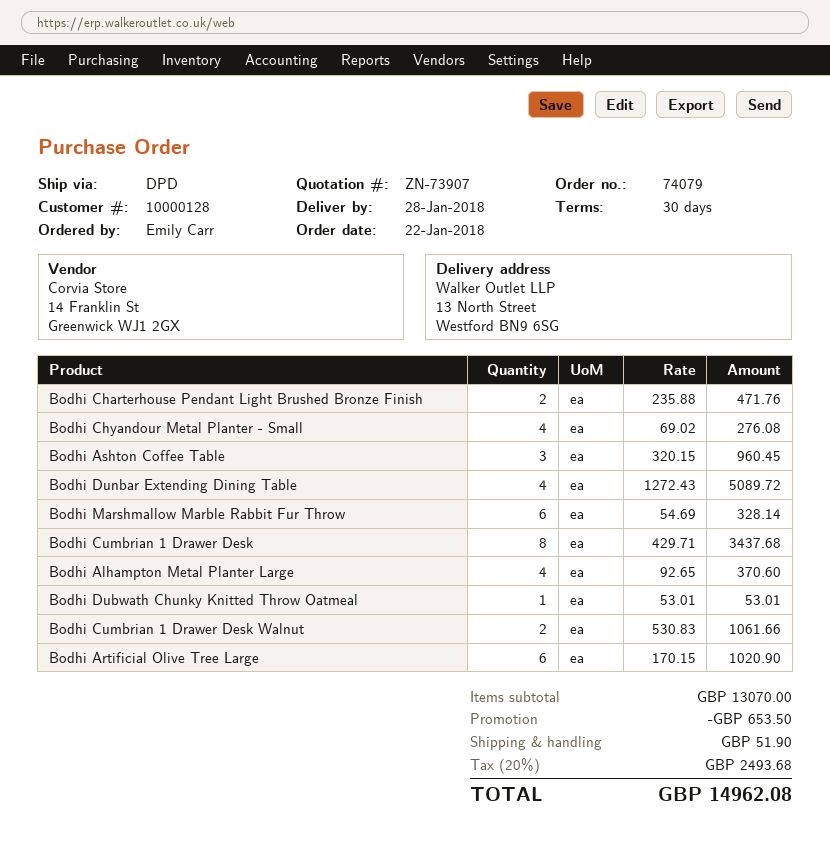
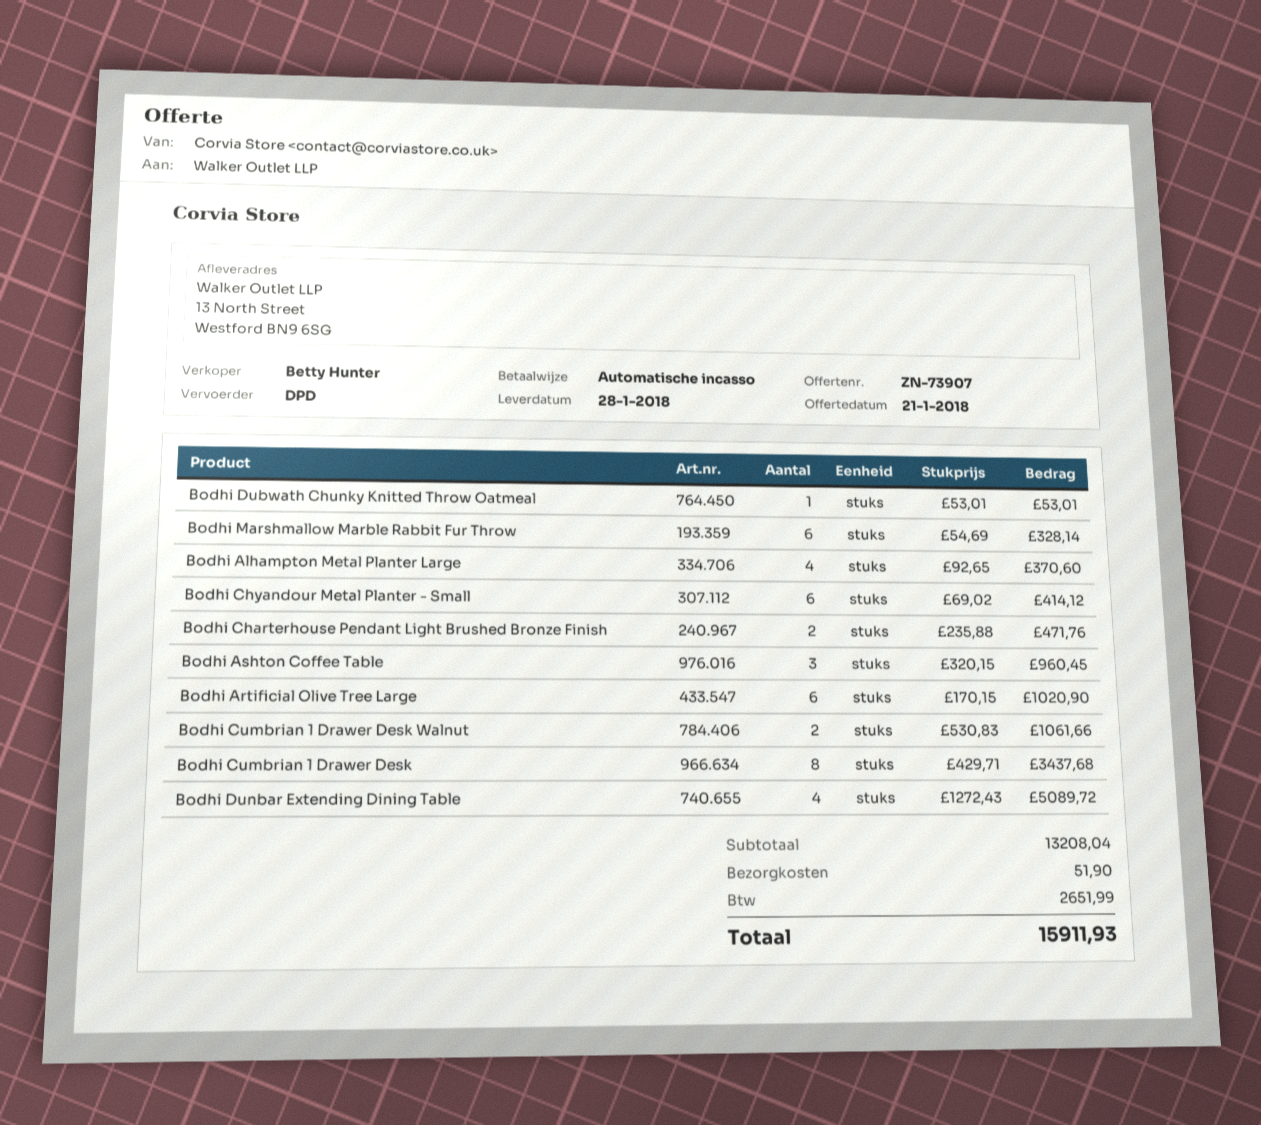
Bodhi Chyandour Metal Planter - Small: 4 x 69.02 = 276.08 -> 6 x 69.02 = 414.12
subtotal: 13070.00 -> 13208.04
discount: 653.50 -> none
tax: 2493.68 -> 2651.99
total: 14962.08 -> 15911.93

